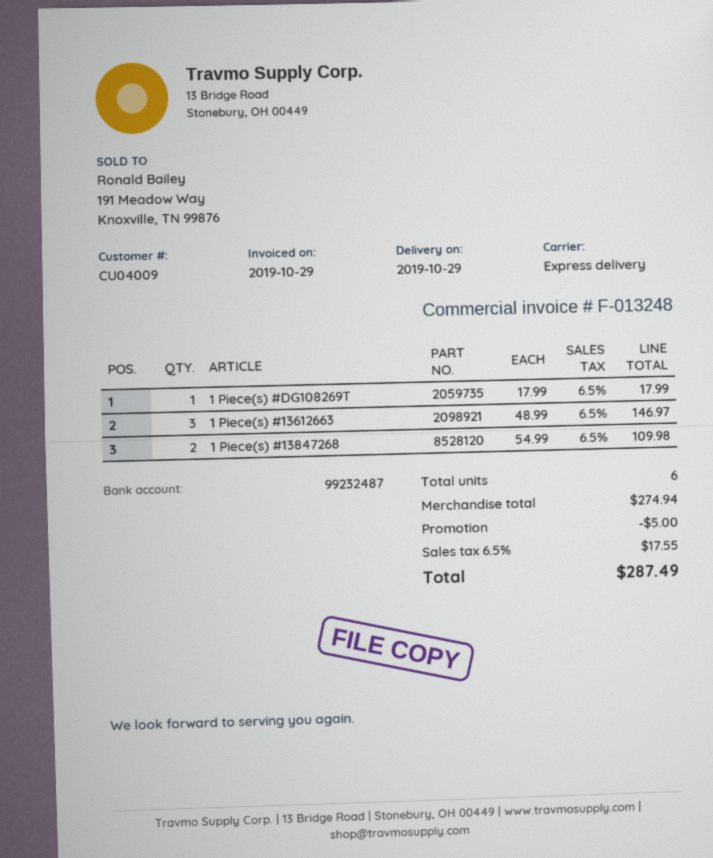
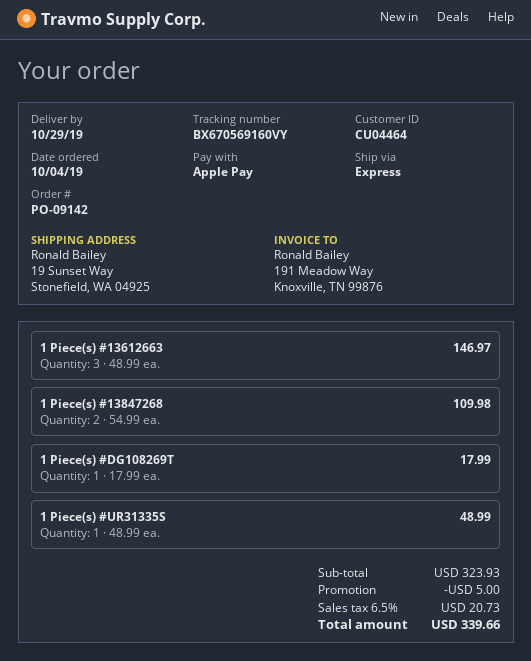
customer number: CU04009 -> CU04464
1 Piece(s) #UR31335S: none -> 1 x 48.99 = 48.99
subtotal: 274.94 -> 323.93
tax: 6.5% = 17.55 -> 6.5% = 20.73
total: 287.49 -> 339.66

